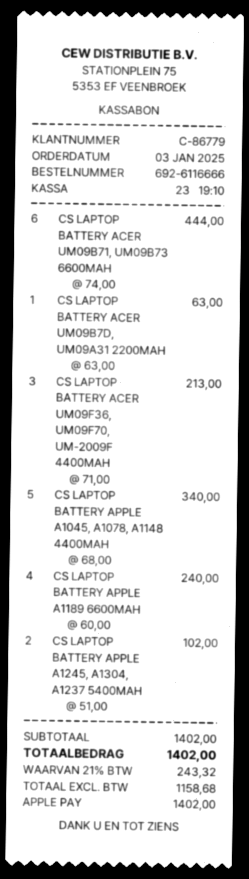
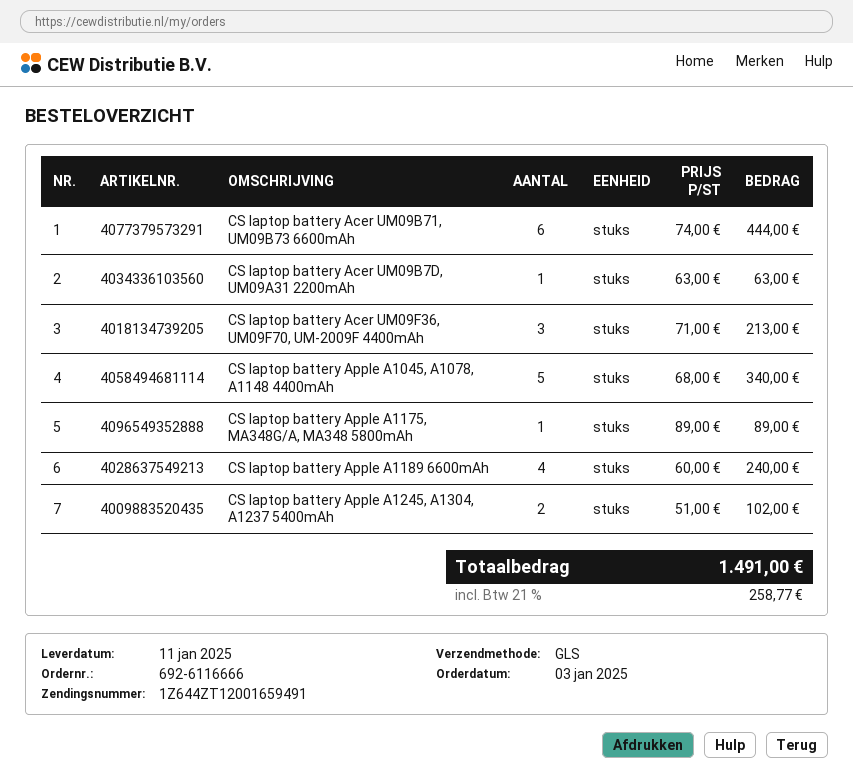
CS laptop battery Apple A1175, MA348G/A, MA348 5800mAh: none -> 1 x 89.00 = 89.00
tax: 21% = 243.32 -> 21% = 258.77
total: 1402.00 -> 1491.00

